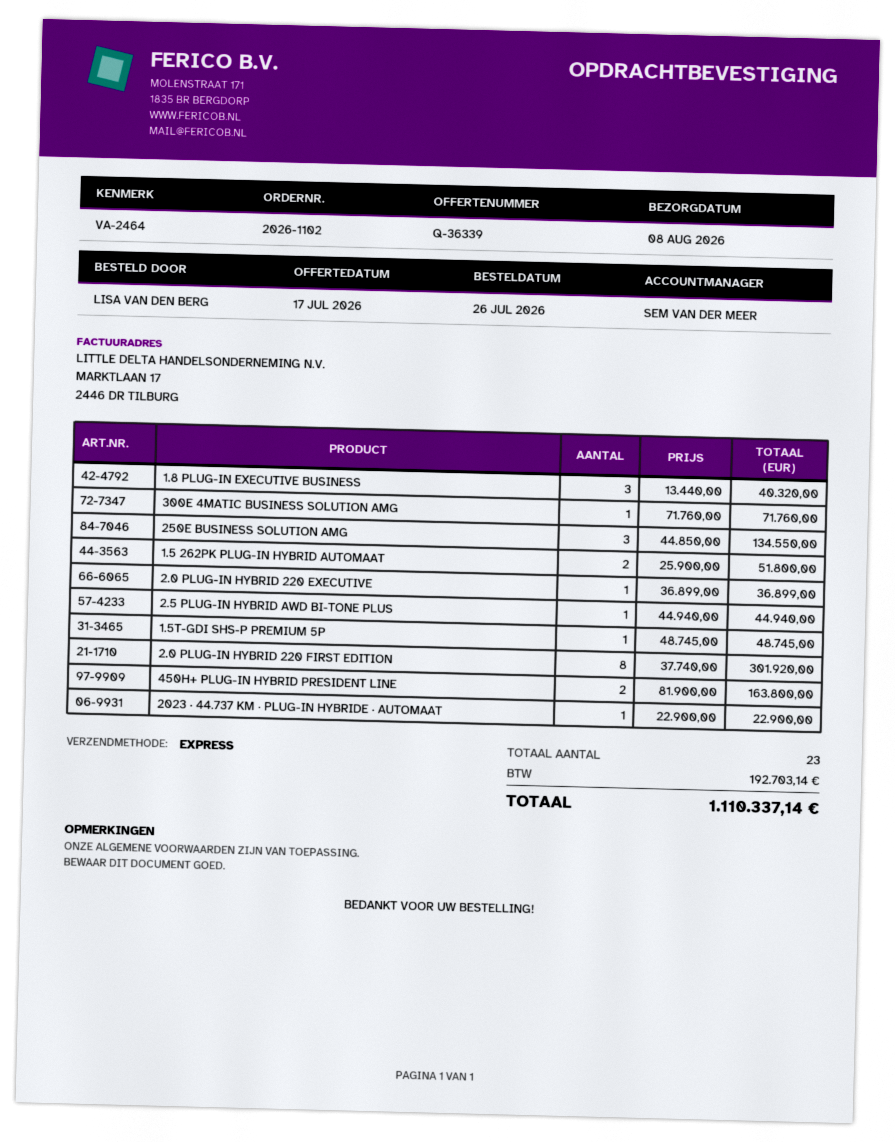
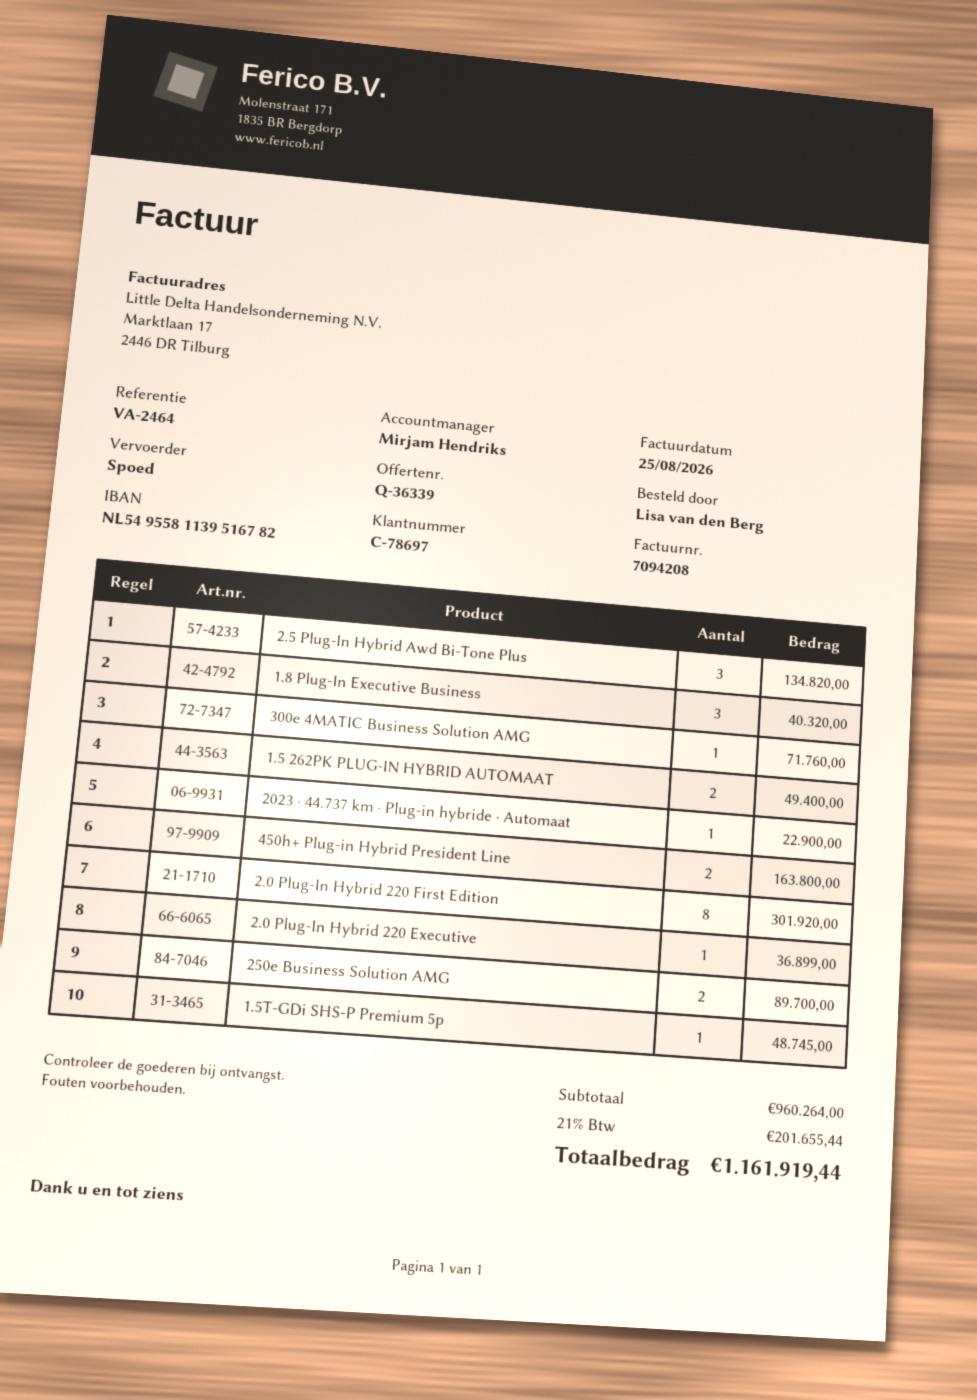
sales rep: SEM VAN DER MEER -> Mirjam Hendriks
250E BUSINESS SOLUTION AMG: 3 for 134550.00 -> 2 for 89700.00
1.5 262PK PLUG-IN HYBRID AUTOMAAT: 2 for 51800.00 -> 2 for 49400.00
2.5 PLUG-IN HYBRID AWD BI-TONE PLUS: 1 for 44940.00 -> 3 for 134820.00
tax: 192703.14 -> 201655.44
total: 1110337.14 -> 1161919.44

